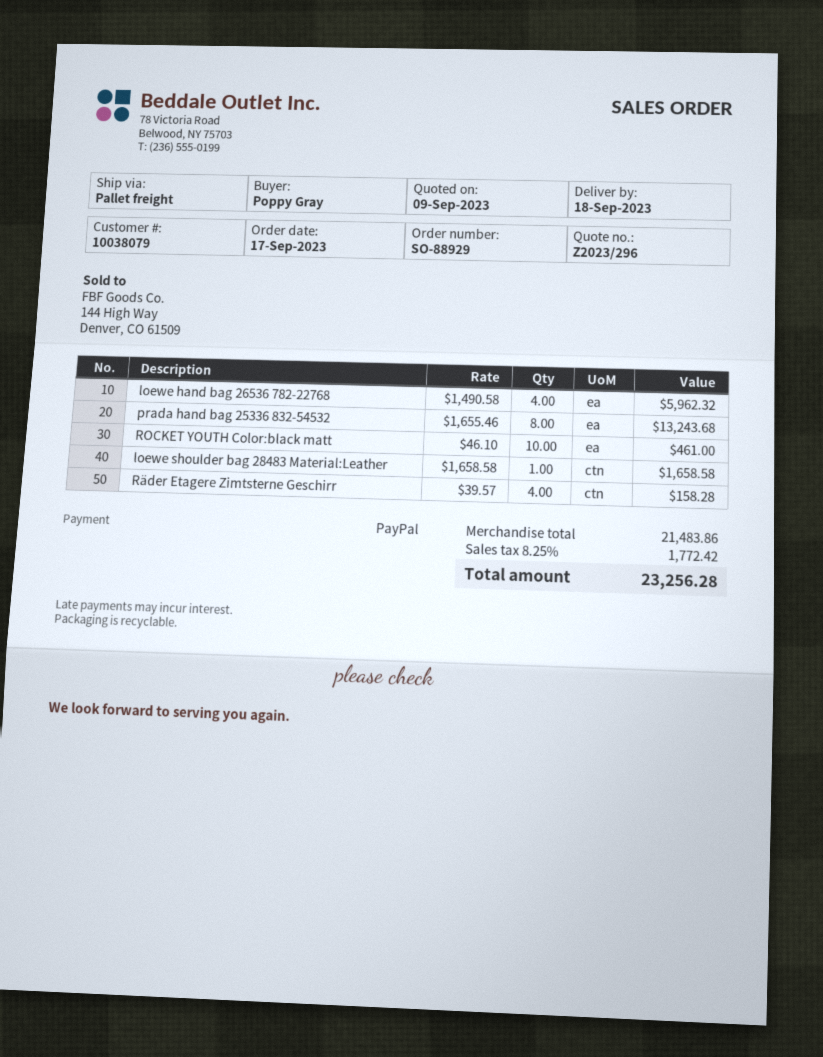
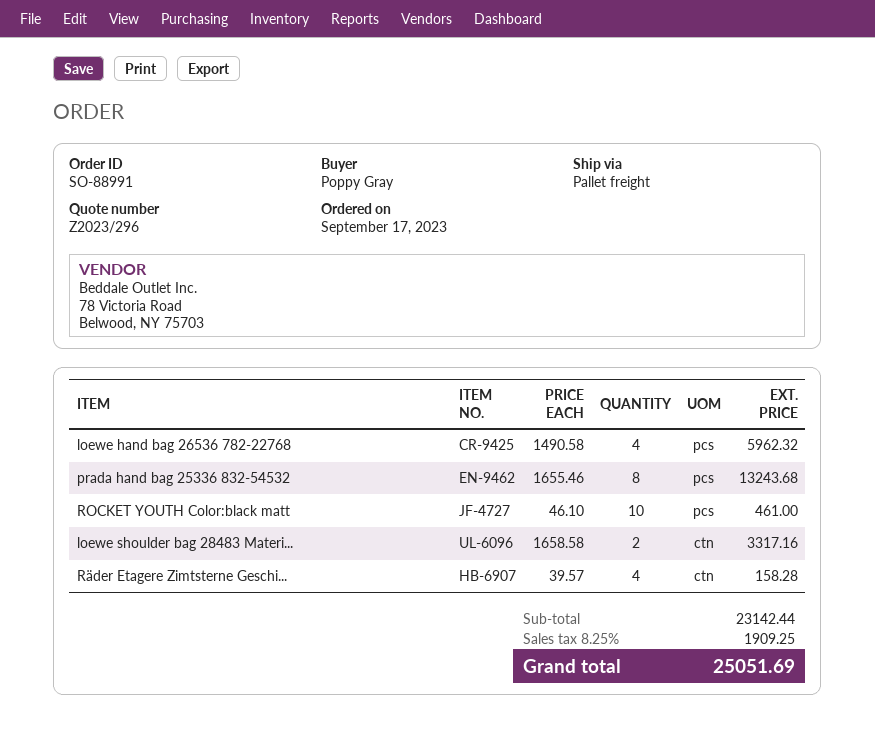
order number: SO-88929 -> SO-88991
loewe shoulder bag 28483 Material:Leather: 1 x 1658.58 = 1658.58 -> 2 x 1658.58 = 3317.16
subtotal: 21483.86 -> 23142.44
tax: 8.25% = 1772.42 -> 8.25% = 1909.25
total: 23256.28 -> 25051.69

